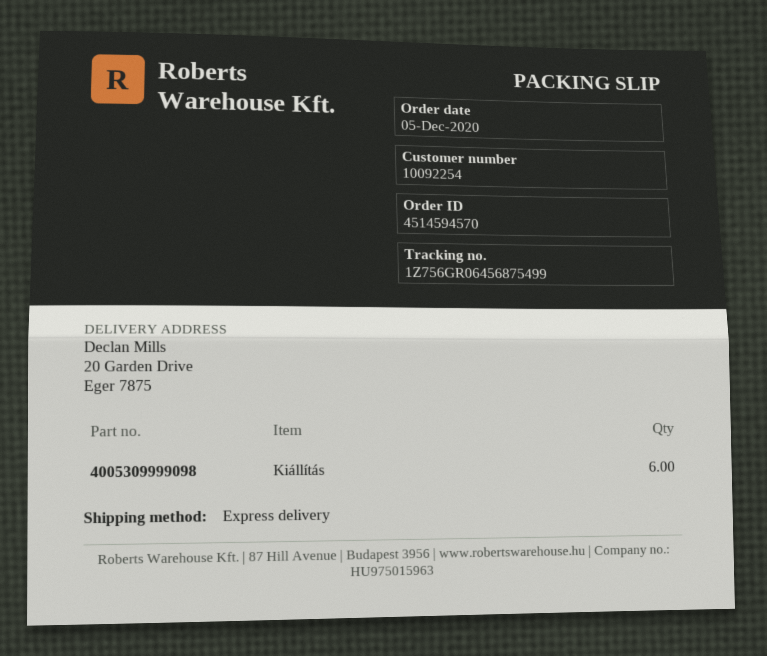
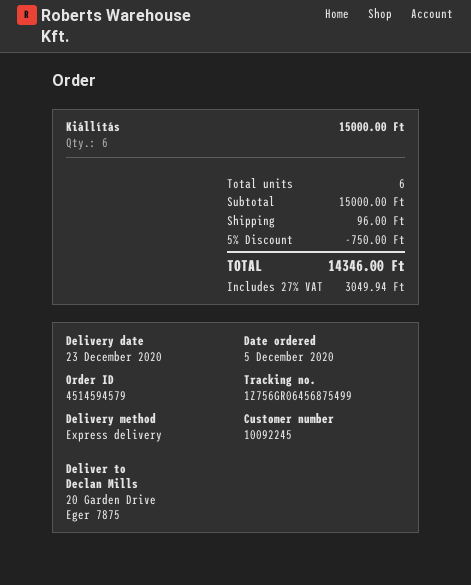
order number: 4514594570 -> 4514594579
customer number: 10092254 -> 10092245

